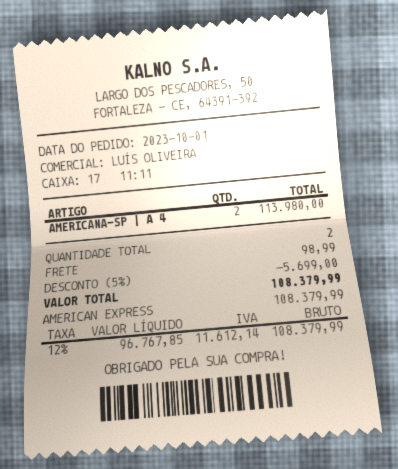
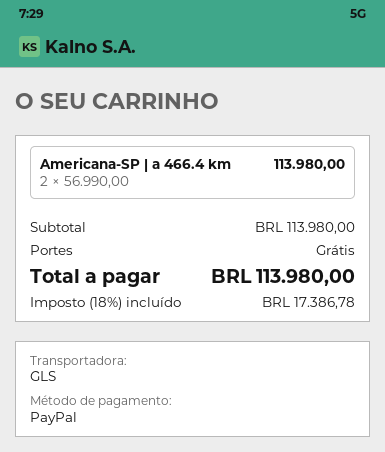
payment method: American Express -> PayPal
discount: 5% = 5699.00 -> none
shipping: 98.99 -> 0.00
tax: 12% = 11612.14 -> 18% = 17386.78
total: 108379.99 -> 113980.00

